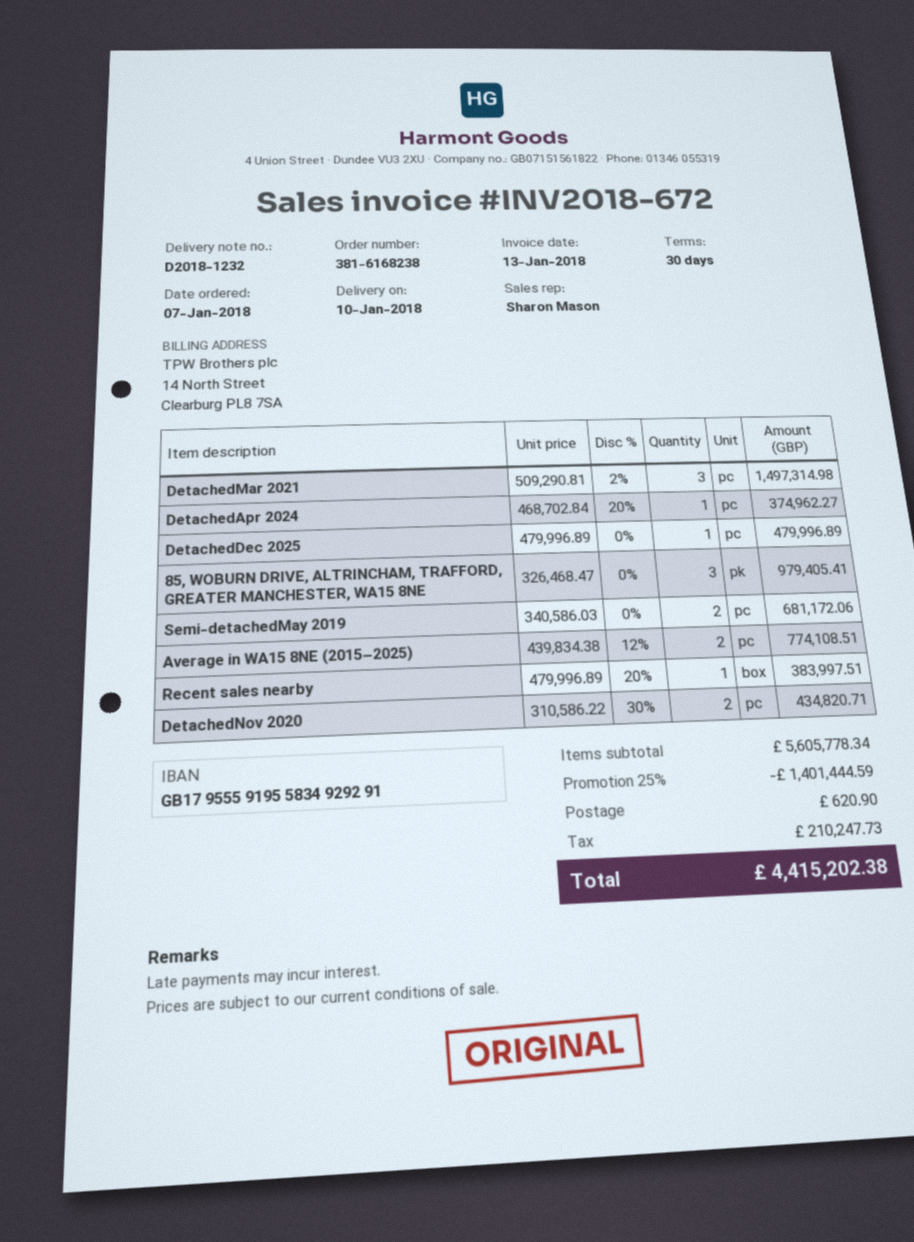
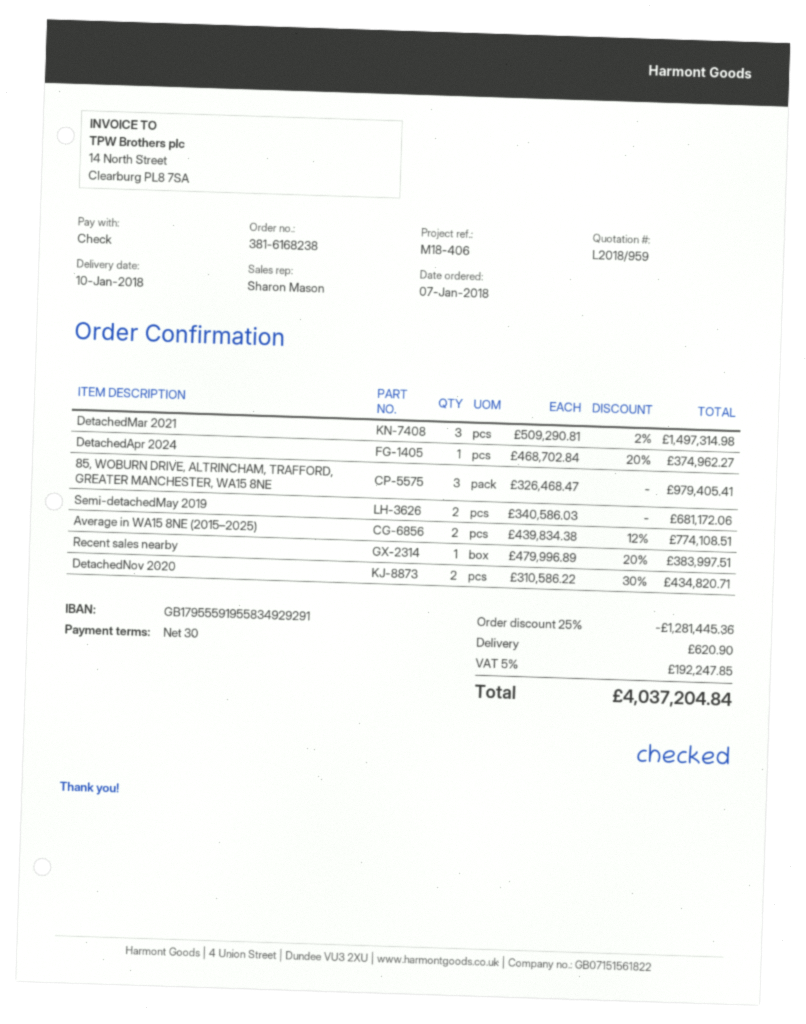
DetachedDec 2025: 1 x 479996.89 = 479996.89 -> none
discount: 25% = 1401444.59 -> 25% = 1281445.36
tax: 210247.73 -> 192247.85
total: 4415202.38 -> 4037204.84

